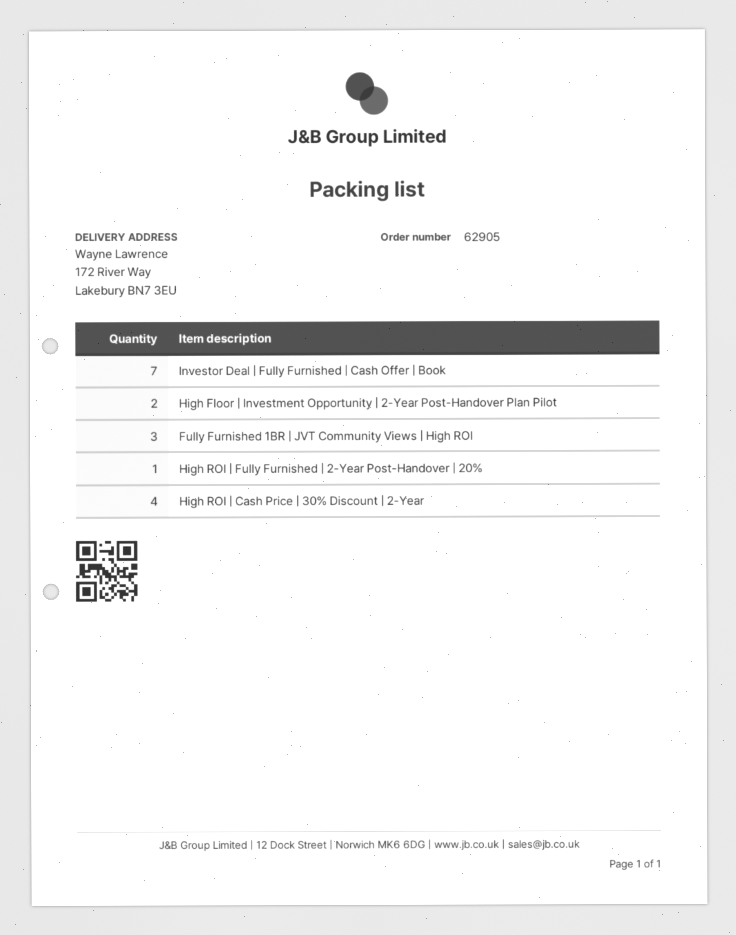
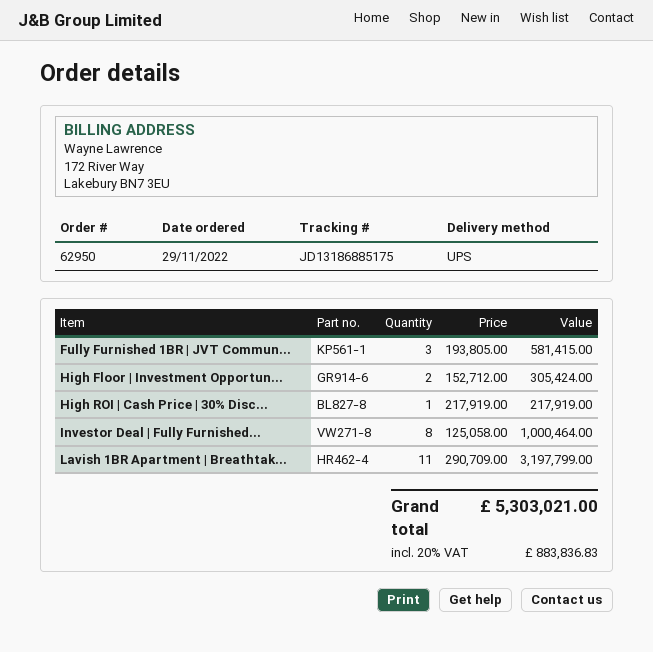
order number: 62905 -> 62950
Investor Deal | Fully Furnished | Cash Offer | Book: 7 -> 8
High ROI | Fully Furnished | 2-Year Post-Handover | 20%: 1 -> none
High ROI | Cash Price | 30% Discount | 2-Year: 4 -> 1
Lavish 1BR Apartment | Breathtak...: none -> 11

